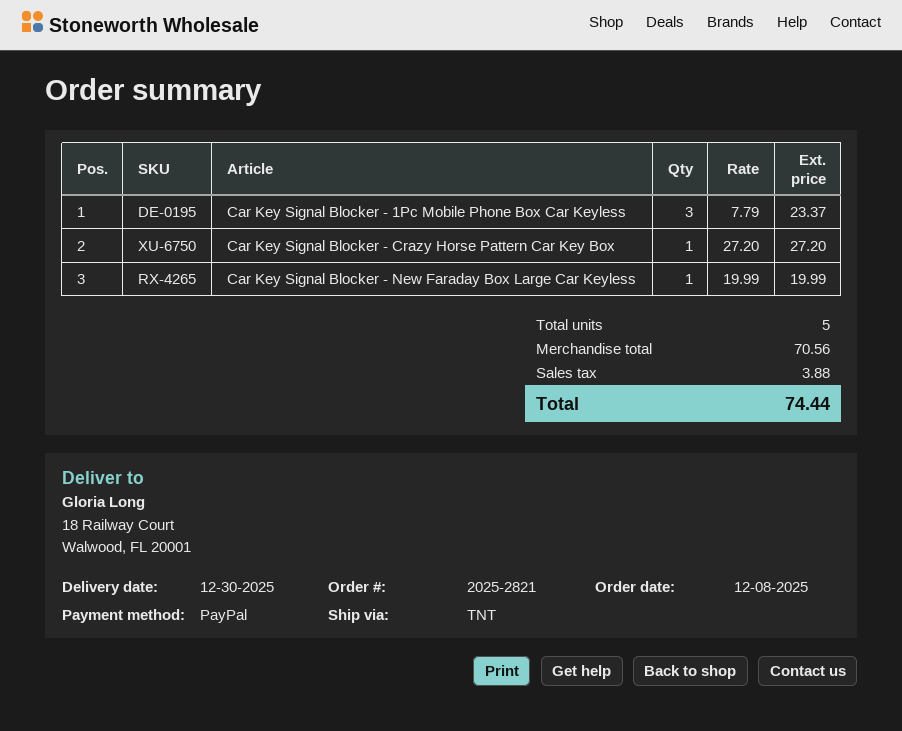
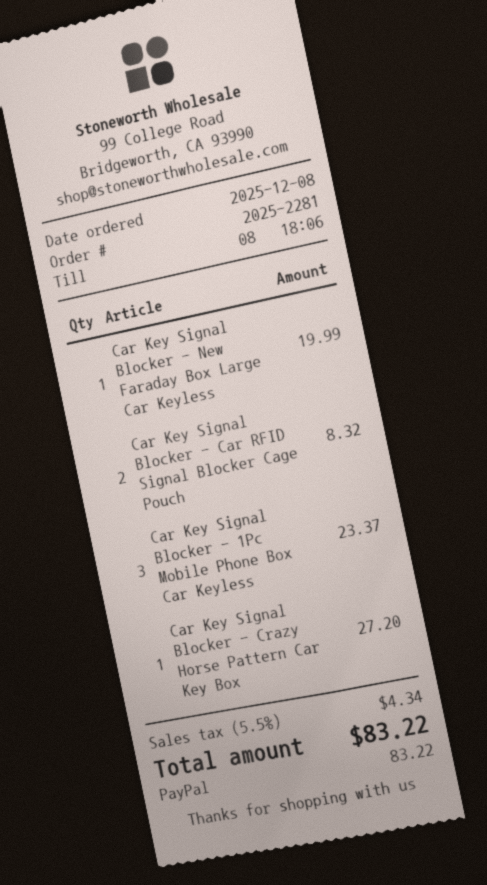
order number: 2025-2821 -> 2025-2281
Car Key Signal Blocker - Car RFID Signal Blocker Cage Pouch: none -> 2 for 8.32
tax: 3.88 -> 4.34
total: 74.44 -> 83.22

